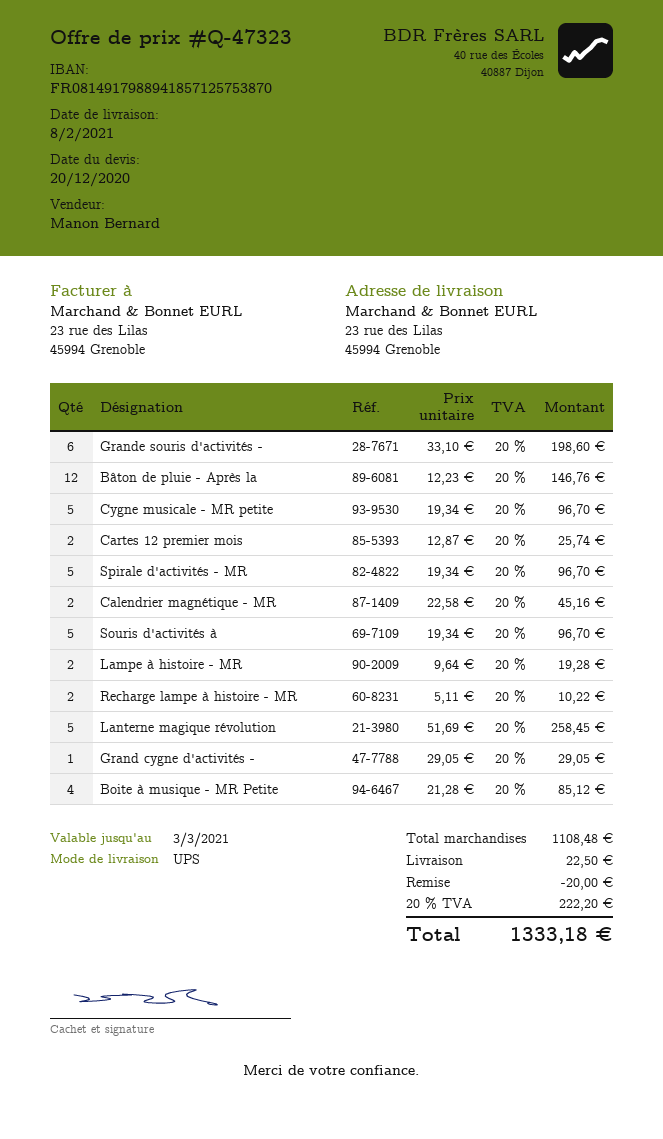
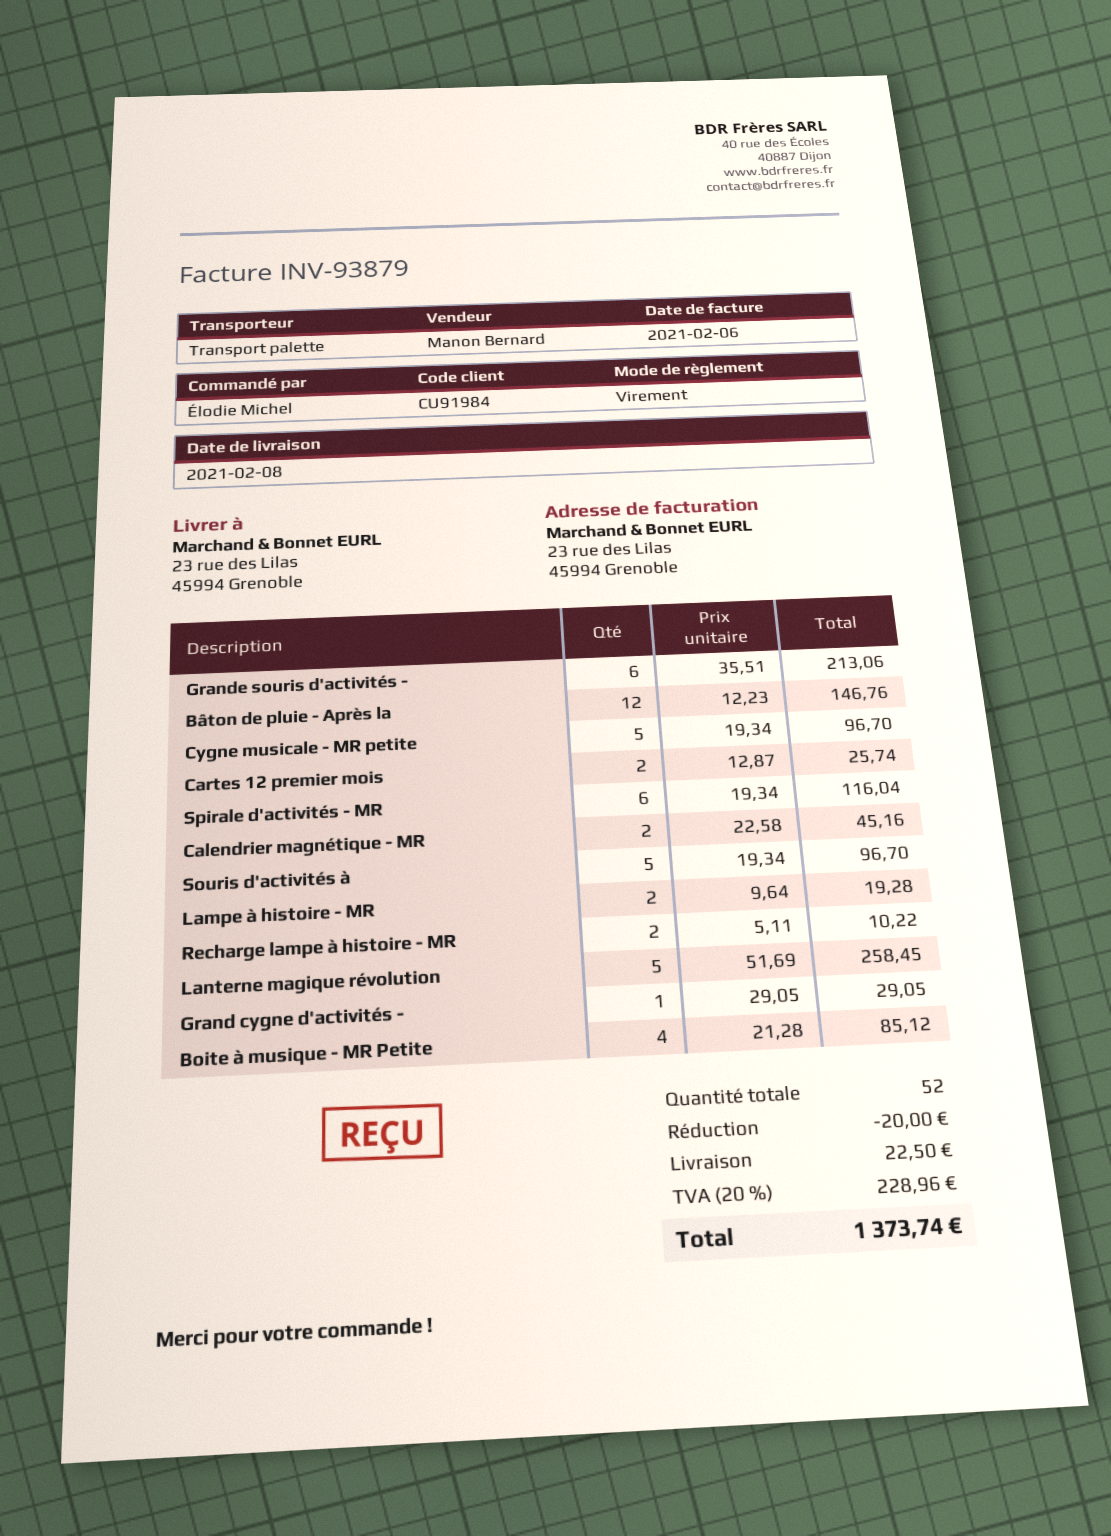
shipping method: UPS -> pallet freight
Grande souris d'activités -: 6 x 33.10 = 198.60 -> 6 x 35.51 = 213.06
Spirale d'activités - MR: 5 x 19.34 = 96.70 -> 6 x 19.34 = 116.04
tax: 20% = 222.20 -> 20% = 228.96
total: 1333.18 -> 1373.74

